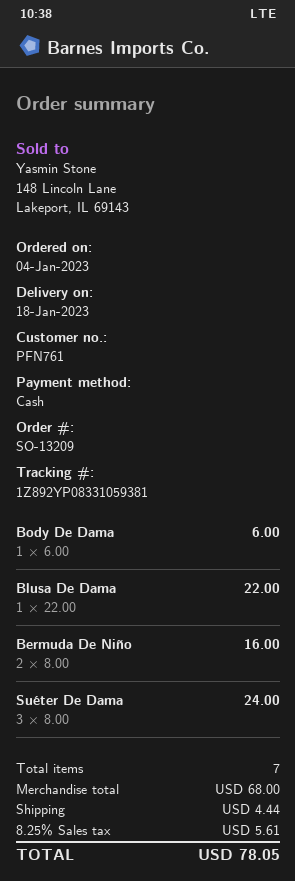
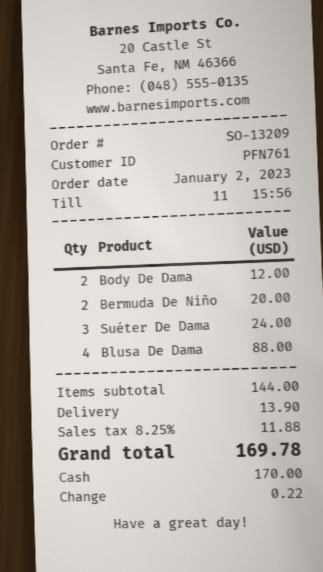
order date: 2023-01-04 -> 2023-01-02
Body De Dama: 1 for 6.00 -> 2 for 12.00
Blusa De Dama: 1 for 22.00 -> 4 for 88.00
Bermuda De Niño: 2 for 16.00 -> 2 for 20.00
subtotal: 68.00 -> 144.00
shipping: 4.44 -> 13.90
tax: 8.25% = 5.61 -> 8.25% = 11.88
total: 78.05 -> 169.78

